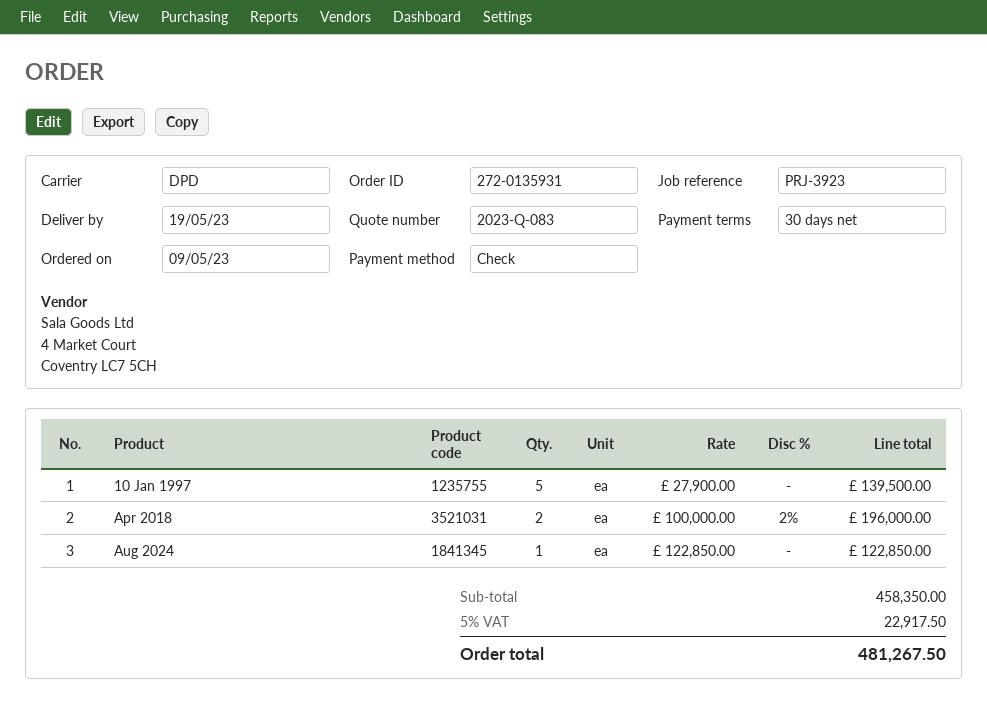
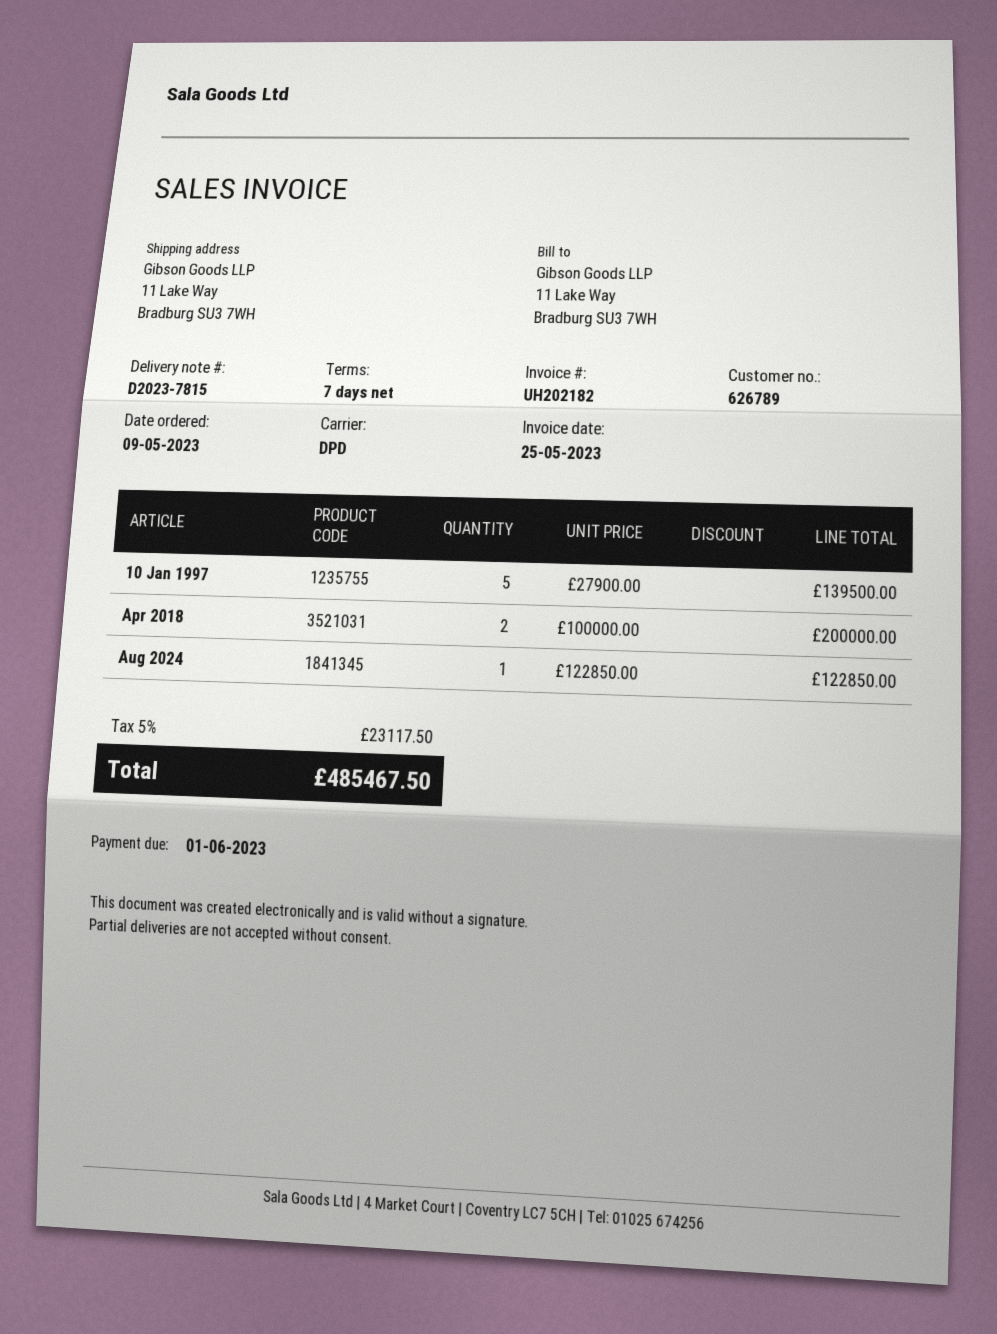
payment terms: 30 days -> 7 days
Apr 2018: 2 x 100000.00 - 2% = 196000.00 -> 2 x 100000.00 = 200000.00
tax: 5% = 22917.50 -> 5% = 23117.50
total: 481267.50 -> 485467.50

